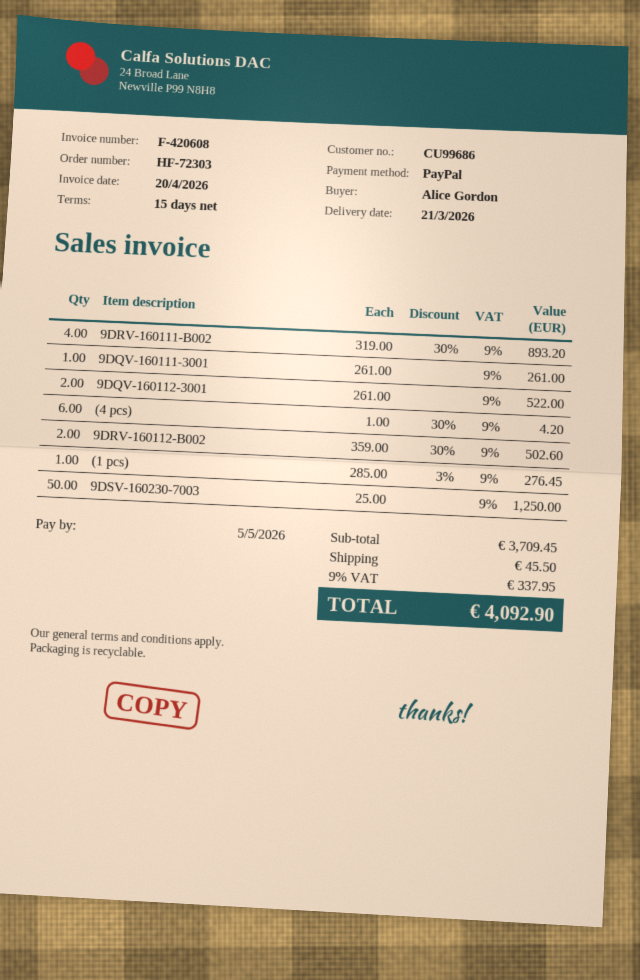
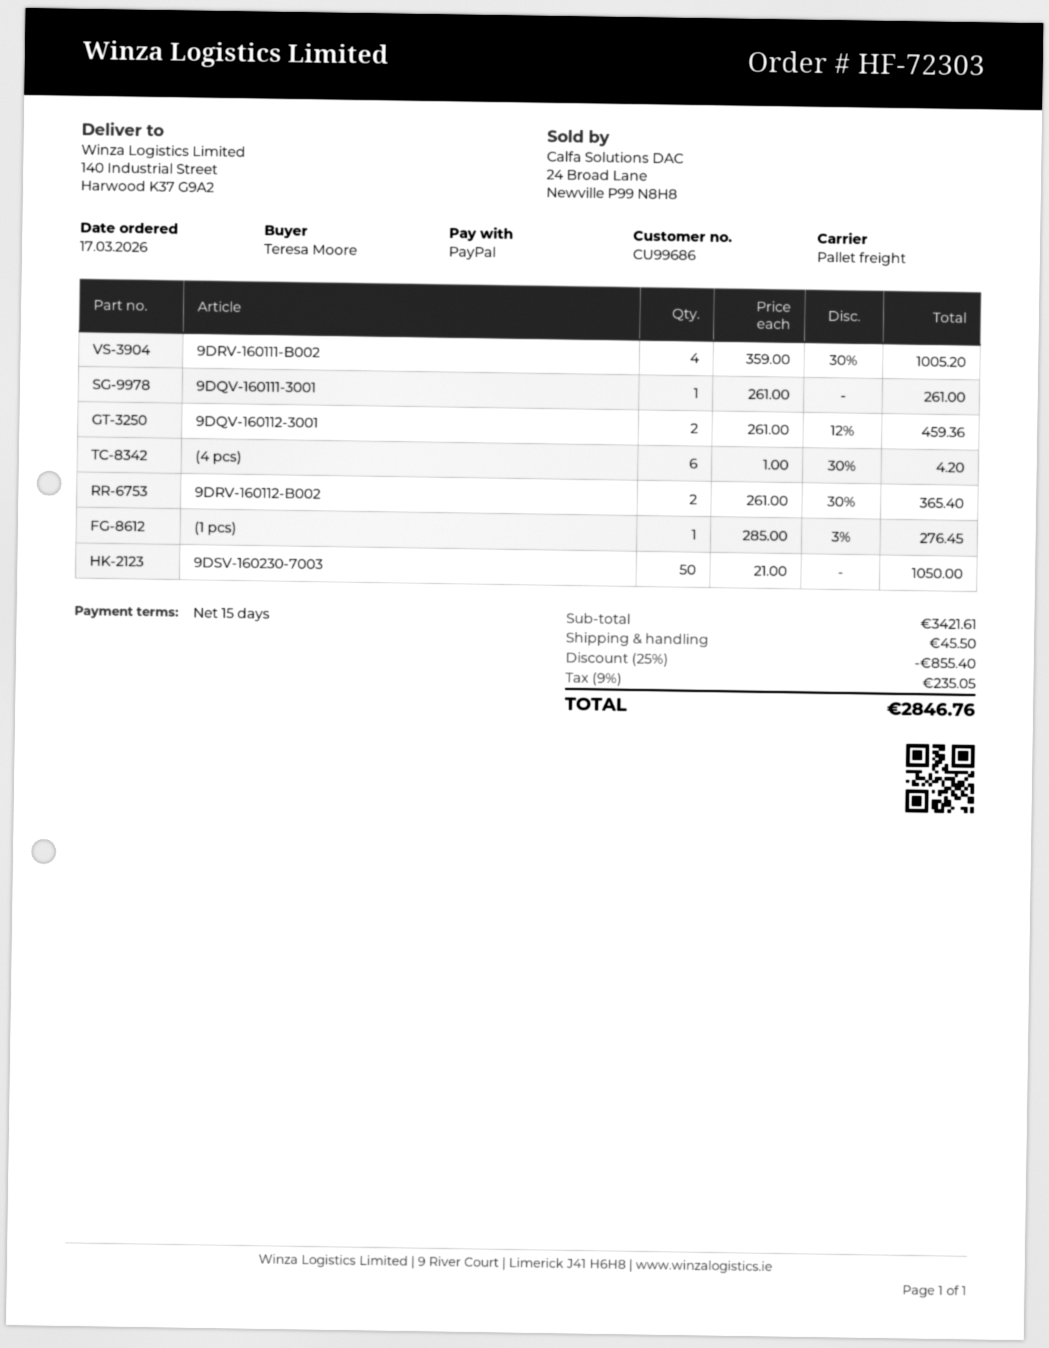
ordered by: Alice Gordon -> Teresa Moore
9DRV-160111-B002: 4 x 319.00 - 30% = 893.20 -> 4 x 359.00 - 30% = 1005.20
9DQV-160112-3001: 2 x 261.00 = 522.00 -> 2 x 261.00 - 12% = 459.36
9DRV-160112-B002: 2 x 359.00 - 30% = 502.60 -> 2 x 261.00 - 30% = 365.40
9DSV-160230-7003: 50 x 25.00 = 1250.00 -> 50 x 21.00 = 1050.00
subtotal: 3709.45 -> 3421.61
discount: none -> 25% = 855.40
tax: 9% = 337.95 -> 9% = 235.05
total: 4092.90 -> 2846.76

